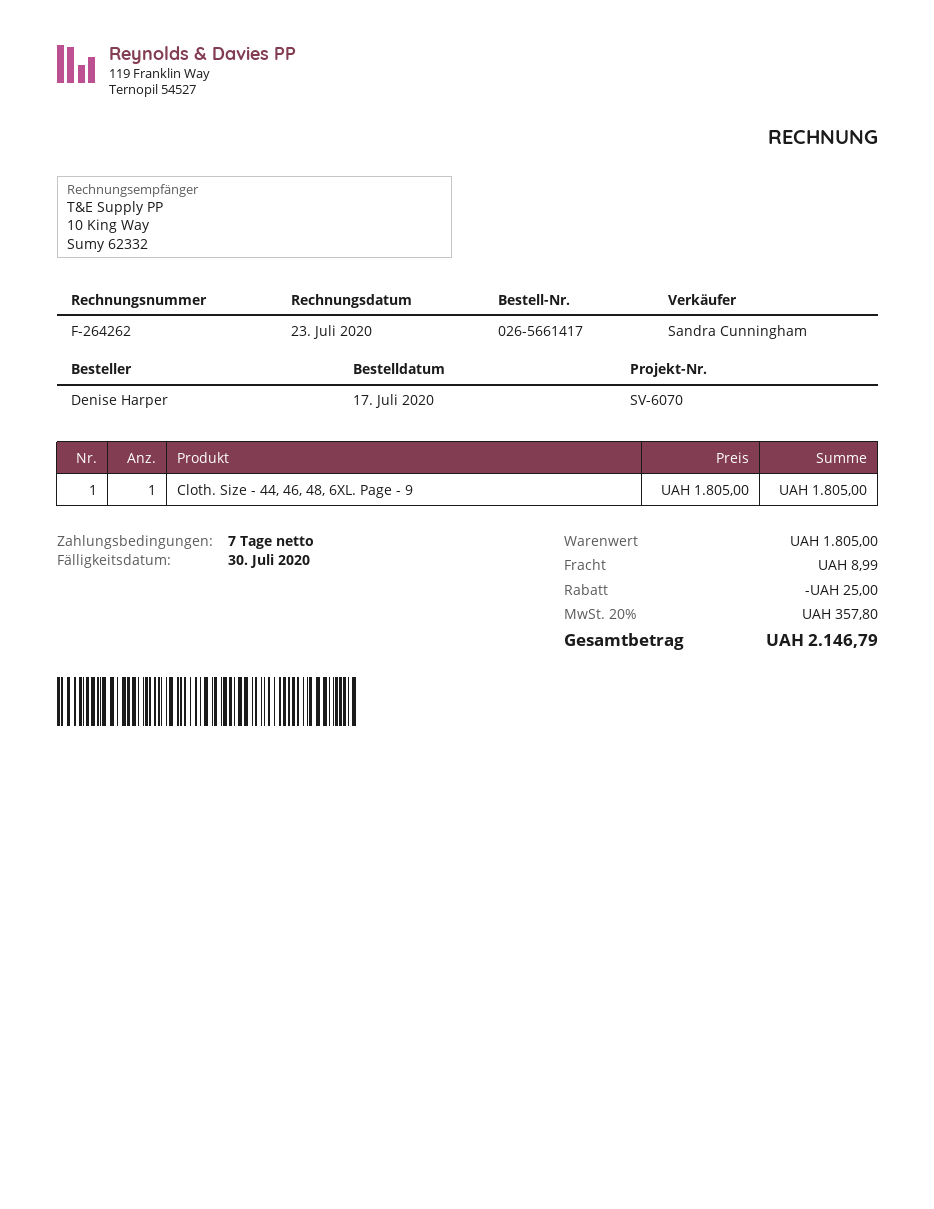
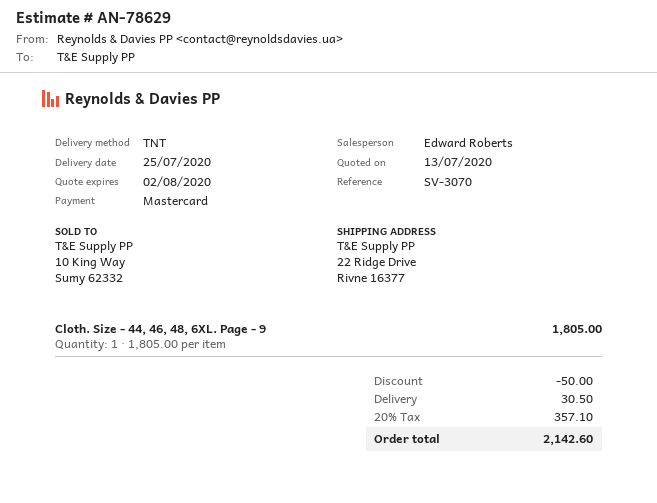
reference: SV-6070 -> SV-3070
sales rep: Sandra Cunningham -> Edward Roberts
discount: 25.00 -> 50.00
shipping: 8.99 -> 30.50
tax: 20% = 357.80 -> 20% = 357.10
total: 2146.79 -> 2142.60

